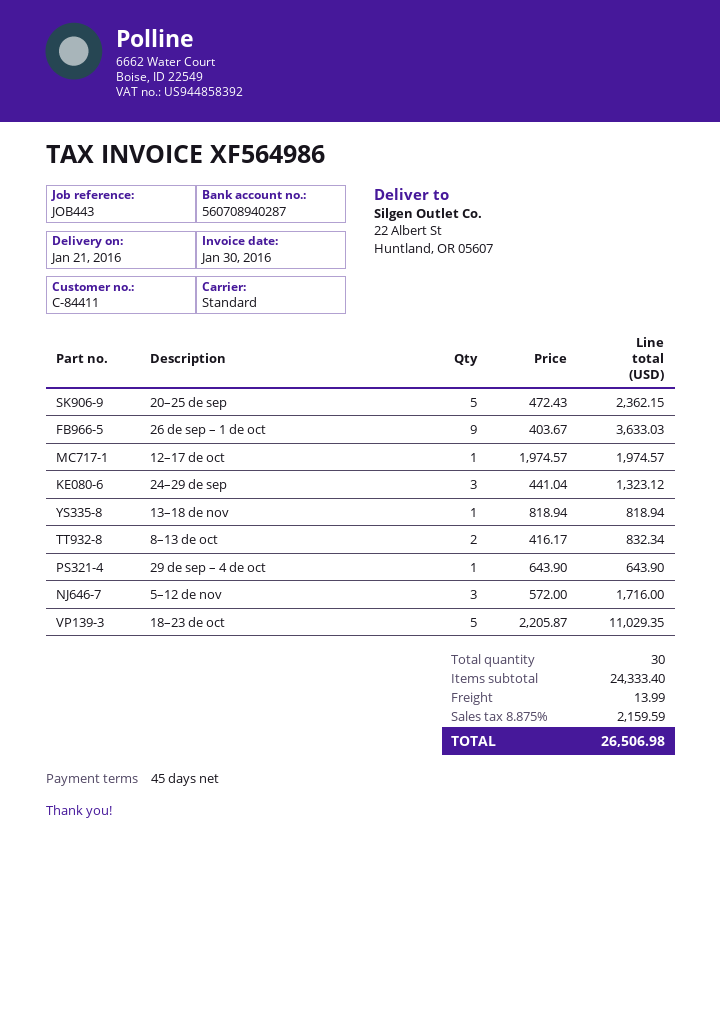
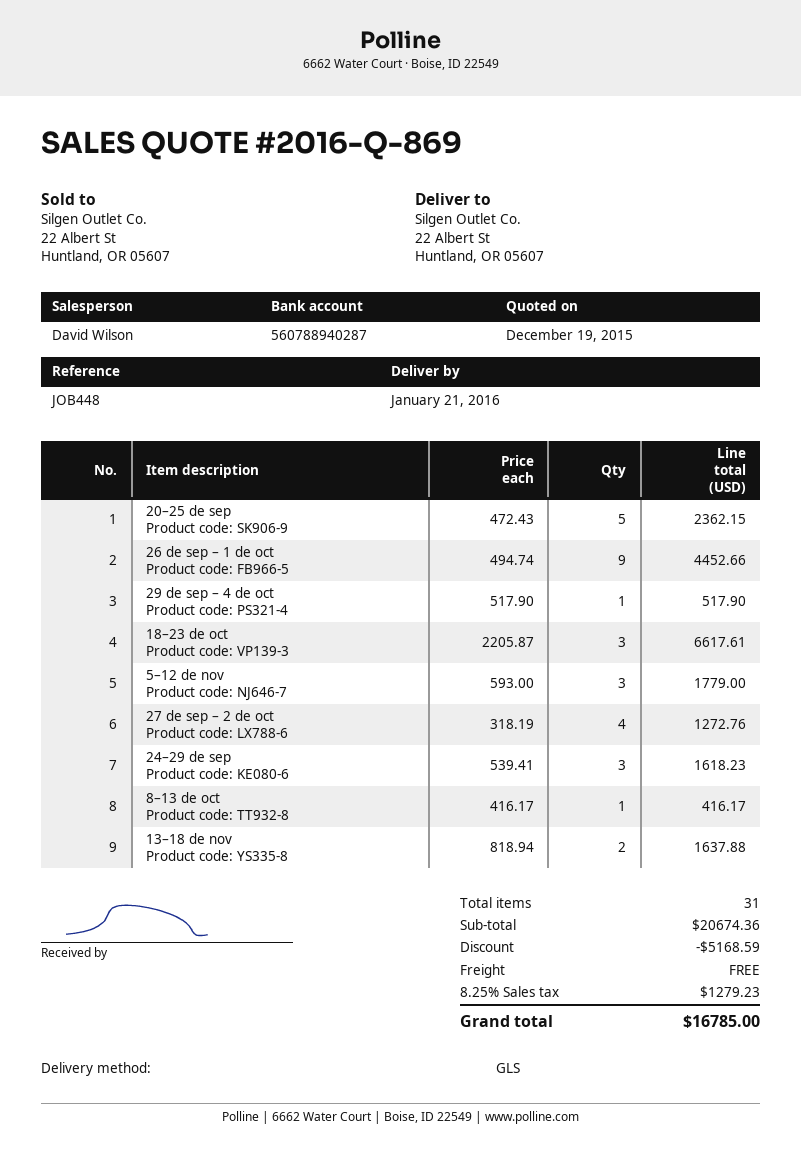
reference: JOB443 -> JOB448
bank account: 560708940287 -> 560788940287
shipping method: standard -> GLS
26 de sep – 1 de oct: 9 x 403.67 = 3633.03 -> 9 x 494.74 = 4452.66
12–17 de oct: 1 x 1974.57 = 1974.57 -> none
24–29 de sep: 3 x 441.04 = 1323.12 -> 3 x 539.41 = 1618.23
13–18 de nov: 1 x 818.94 = 818.94 -> 2 x 818.94 = 1637.88
8–13 de oct: 2 x 416.17 = 832.34 -> 1 x 416.17 = 416.17
29 de sep – 4 de oct: 1 x 643.90 = 643.90 -> 1 x 517.90 = 517.90
5–12 de nov: 3 x 572.00 = 1716.00 -> 3 x 593.00 = 1779.00
18–23 de oct: 5 x 2205.87 = 11029.35 -> 3 x 2205.87 = 6617.61
27 de sep – 2 de oct: none -> 4 x 318.19 = 1272.76
total quantity: 30 -> 31
subtotal: 24333.40 -> 20674.36
discount: none -> 5168.59
shipping: 13.99 -> 0.00
tax: 8.875% = 2159.59 -> 8.25% = 1279.23
total: 26506.98 -> 16785.00

